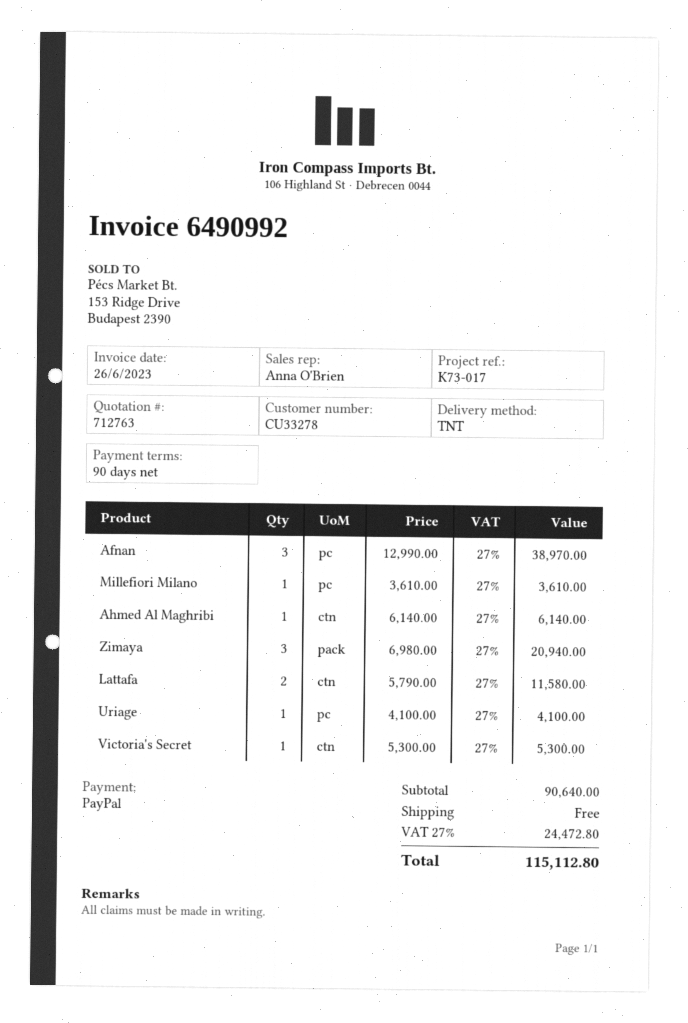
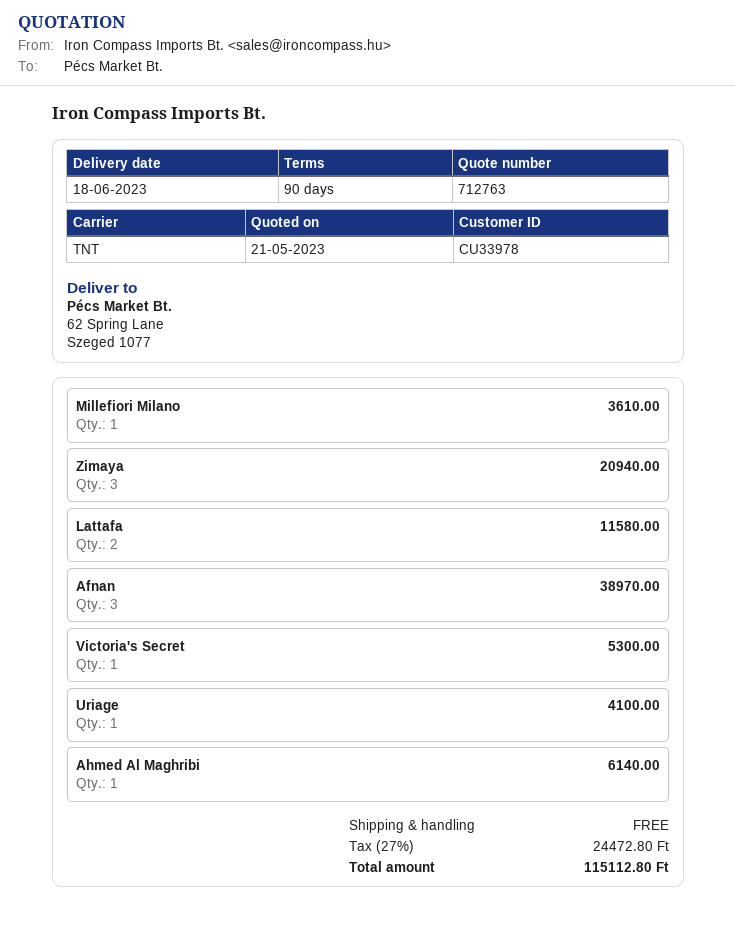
customer number: CU33278 -> CU33978

